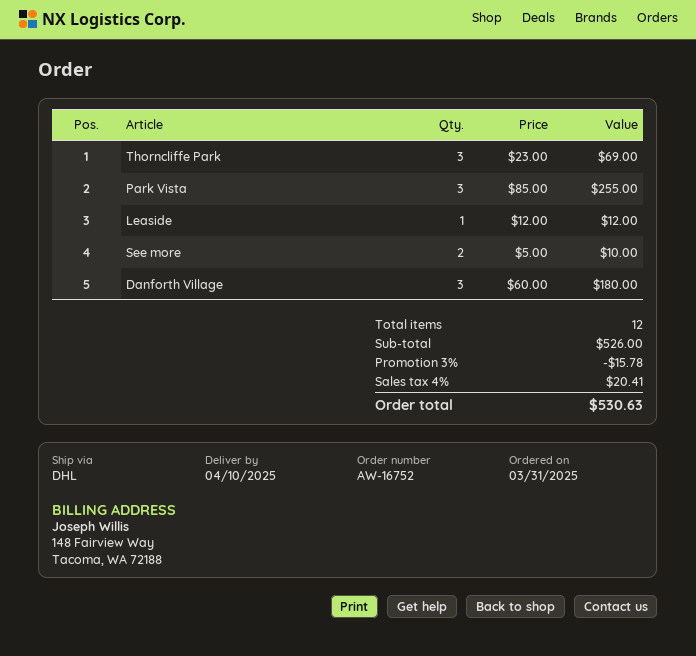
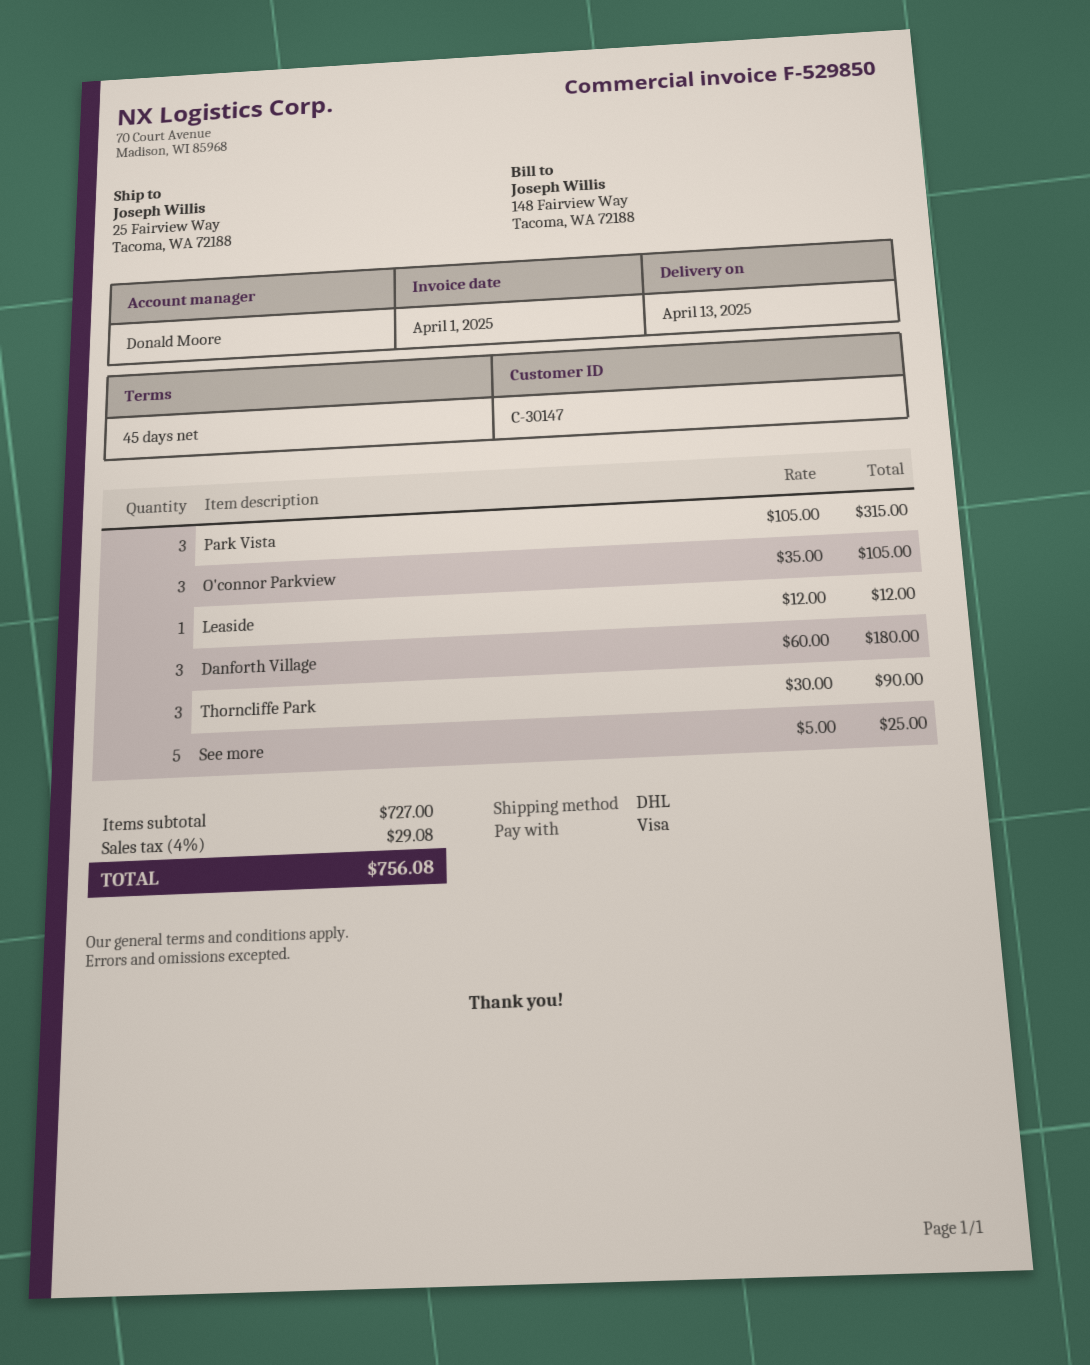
delivery date: 2025-04-10 -> 2025-04-13
Thorncliffe Park: 3 x 23.00 = 69.00 -> 3 x 30.00 = 90.00
Park Vista: 3 x 85.00 = 255.00 -> 3 x 105.00 = 315.00
See more: 2 x 5.00 = 10.00 -> 5 x 5.00 = 25.00
O'connor Parkview: none -> 3 x 35.00 = 105.00
subtotal: 526.00 -> 727.00
discount: 3% = 15.78 -> none
tax: 4% = 20.41 -> 4% = 29.08
total: 530.63 -> 756.08

